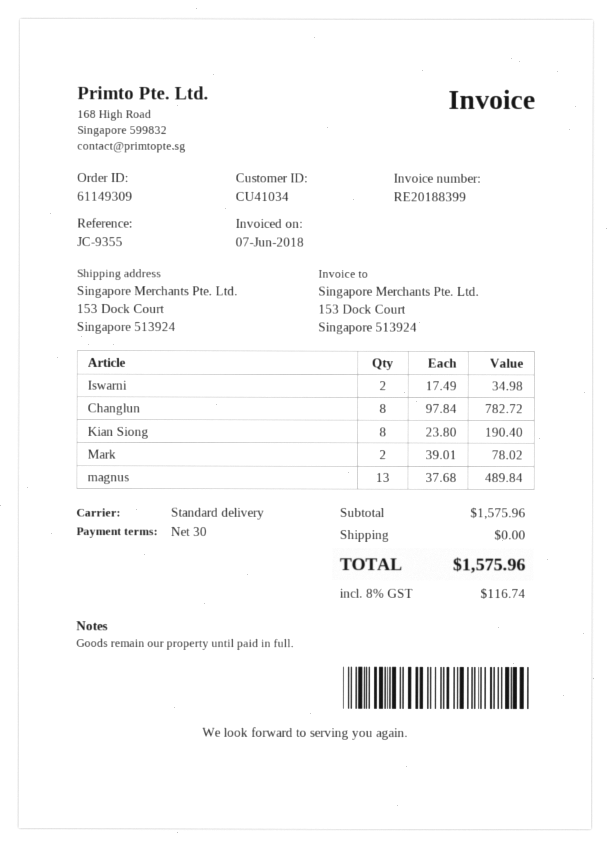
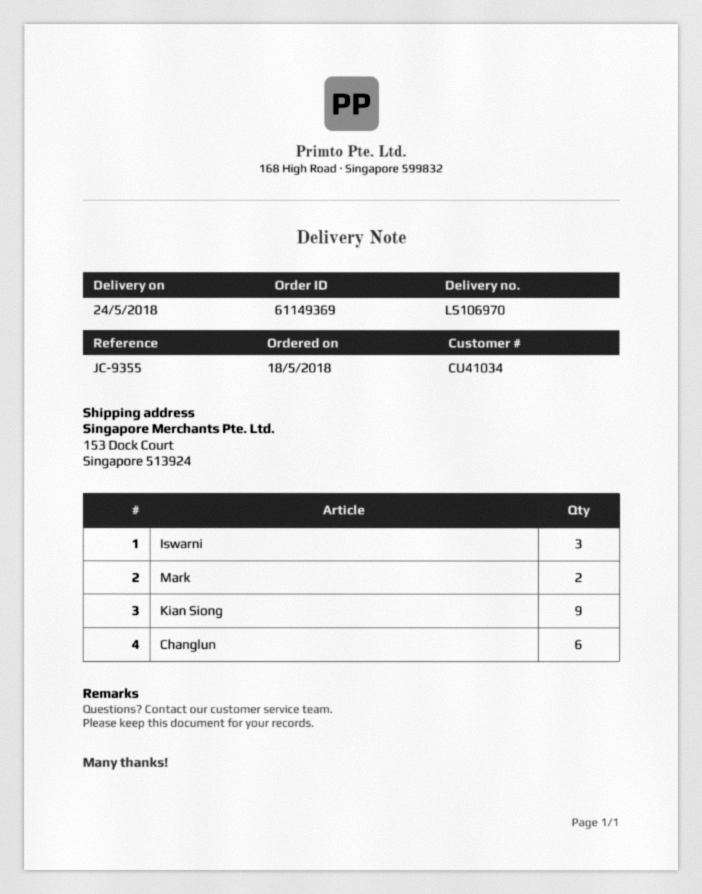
order number: 61149309 -> 61149369
Iswarni: 2 -> 3
Changlun: 8 -> 6
Kian Siong: 8 -> 9
magnus: 13 -> none

